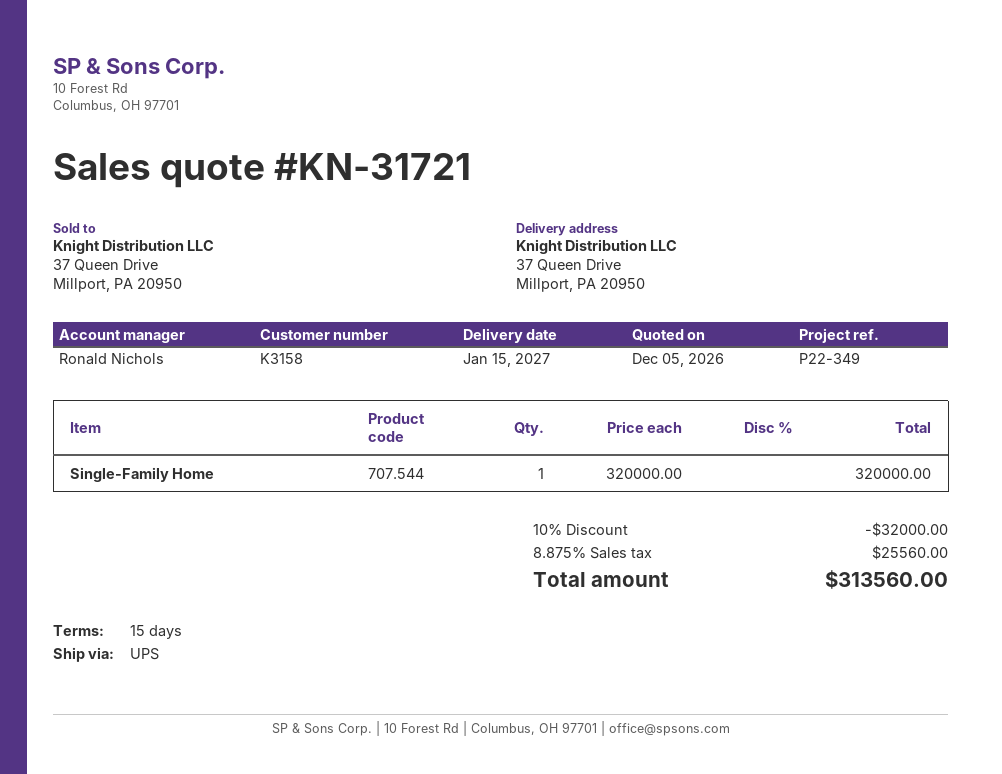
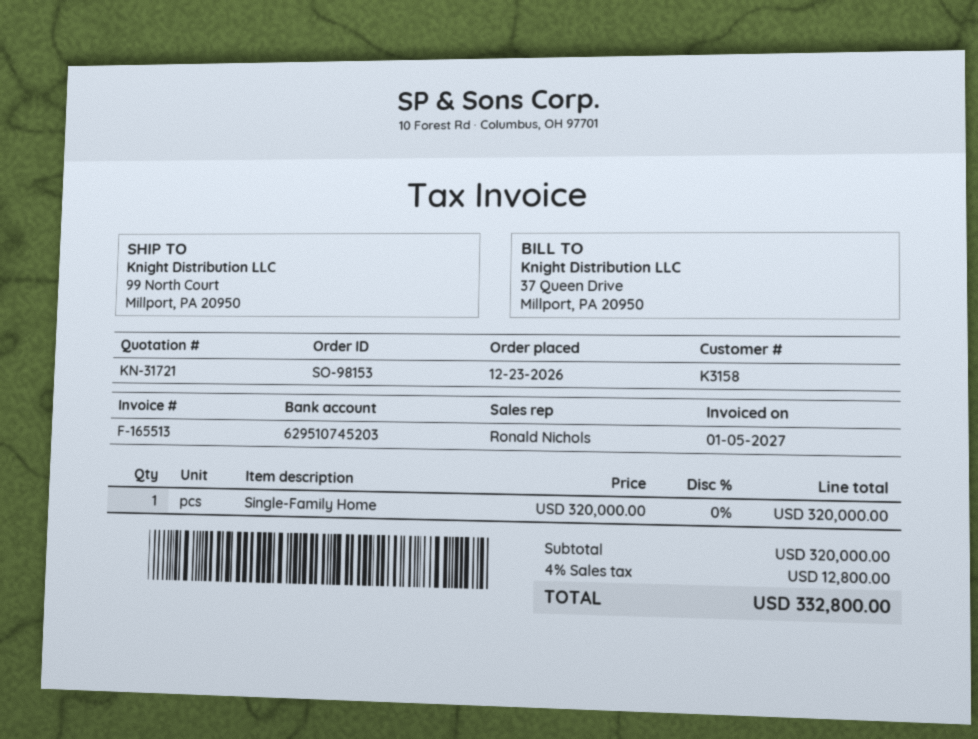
ship to: 37 Queen Drive, Millport, PA 20950 -> 99 North Court, Millport, PA 20950
discount: 10% = 32000.00 -> none
tax: 8.875% = 25560.00 -> 4% = 12800.00
total: 313560.00 -> 332800.00

